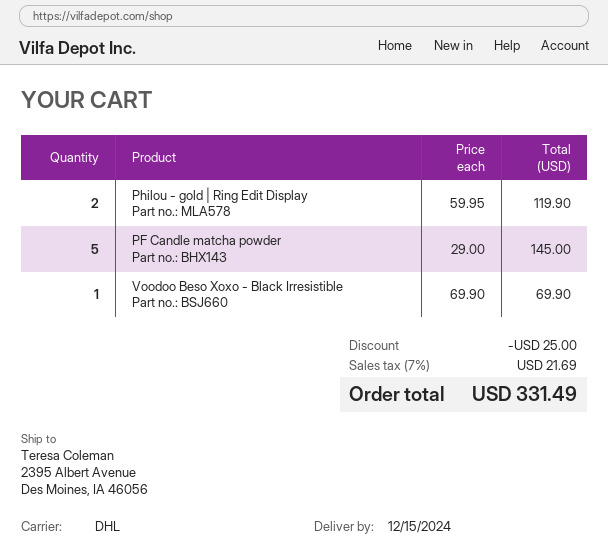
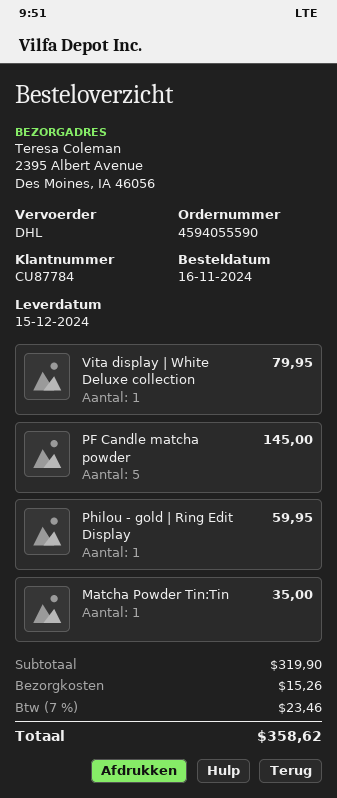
Philou - gold | Ring Edit Display: 2 for 119.90 -> 1 for 59.95
Voodoo Beso Xoxo - Black Irresistible: 1 for 69.90 -> none
Vita display | White Deluxe collection: none -> 1 for 79.95
Matcha Powder Tin:Tin: none -> 1 for 35.00
discount: 25.00 -> none
shipping: none -> 15.26
tax: 7% = 21.69 -> 7% = 23.46
total: 331.49 -> 358.62

